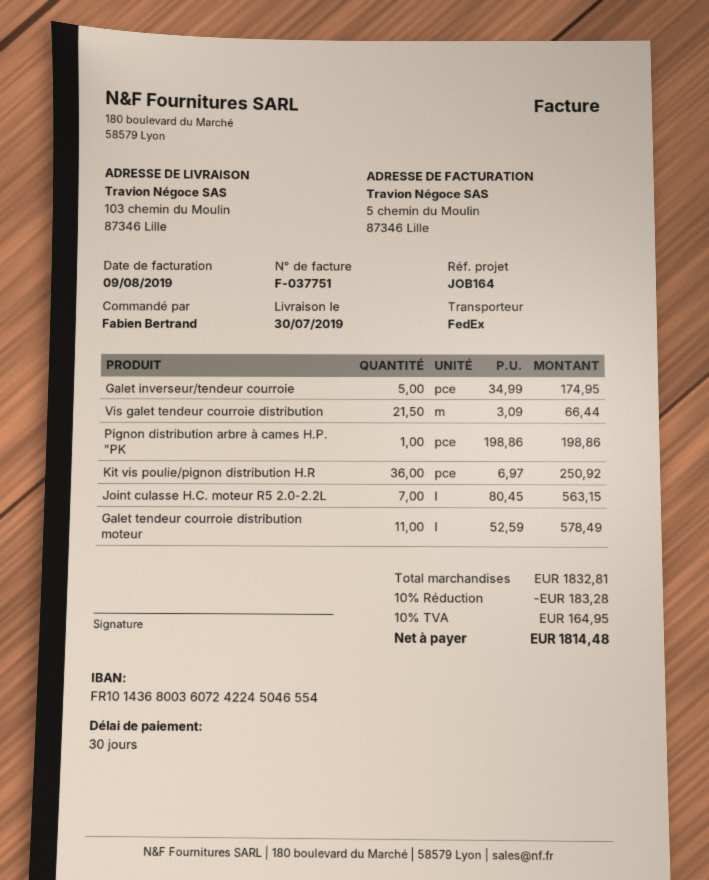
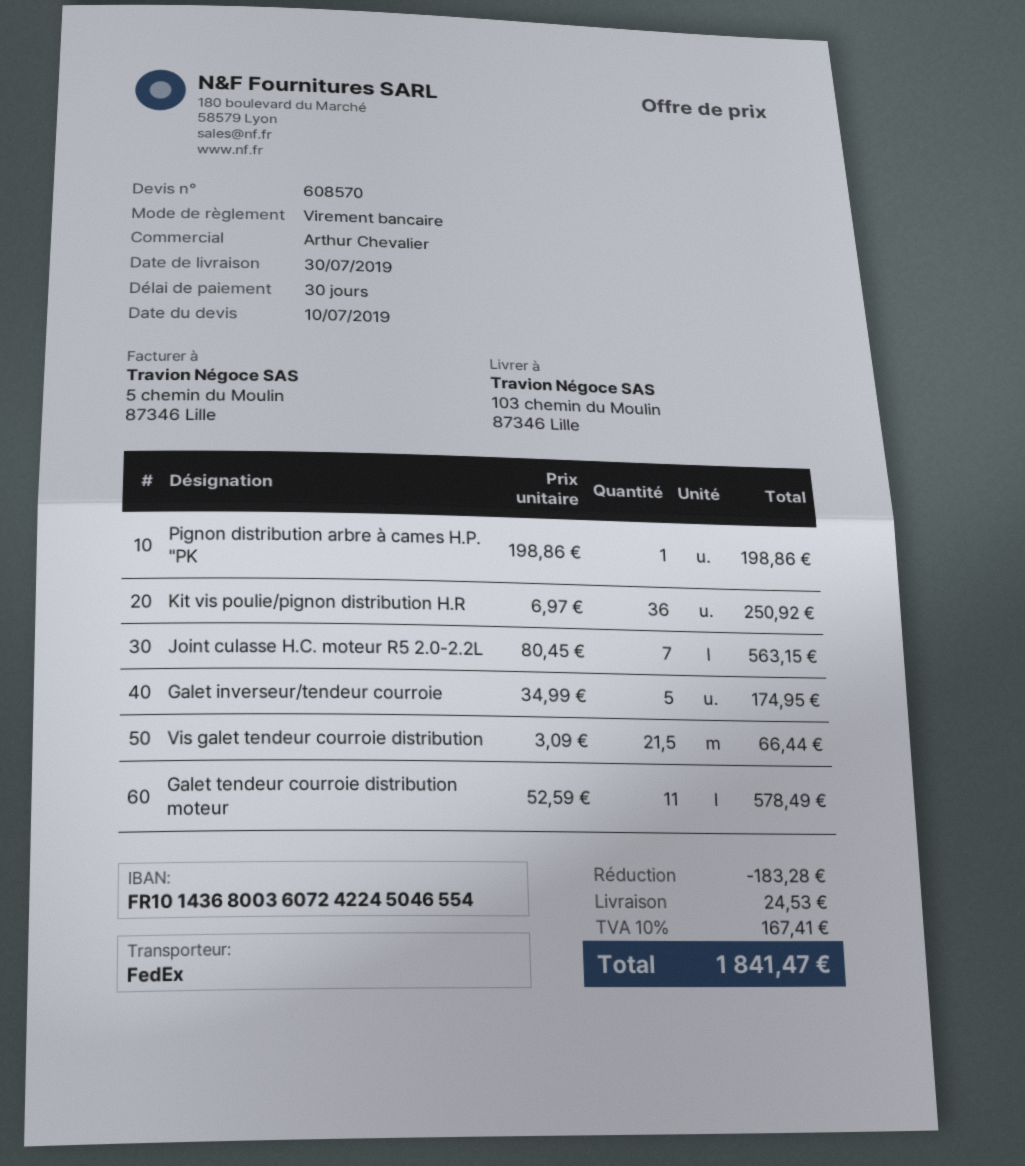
shipping: none -> 24.53
tax: 10% = 164.95 -> 10% = 167.41
total: 1814.48 -> 1841.47

